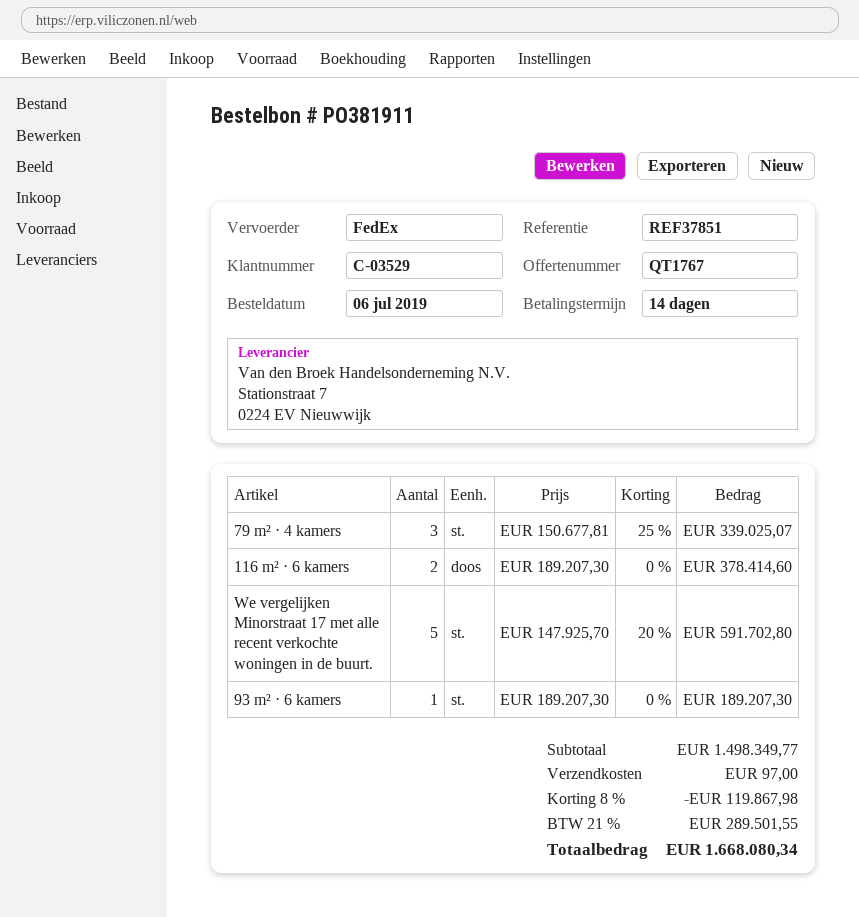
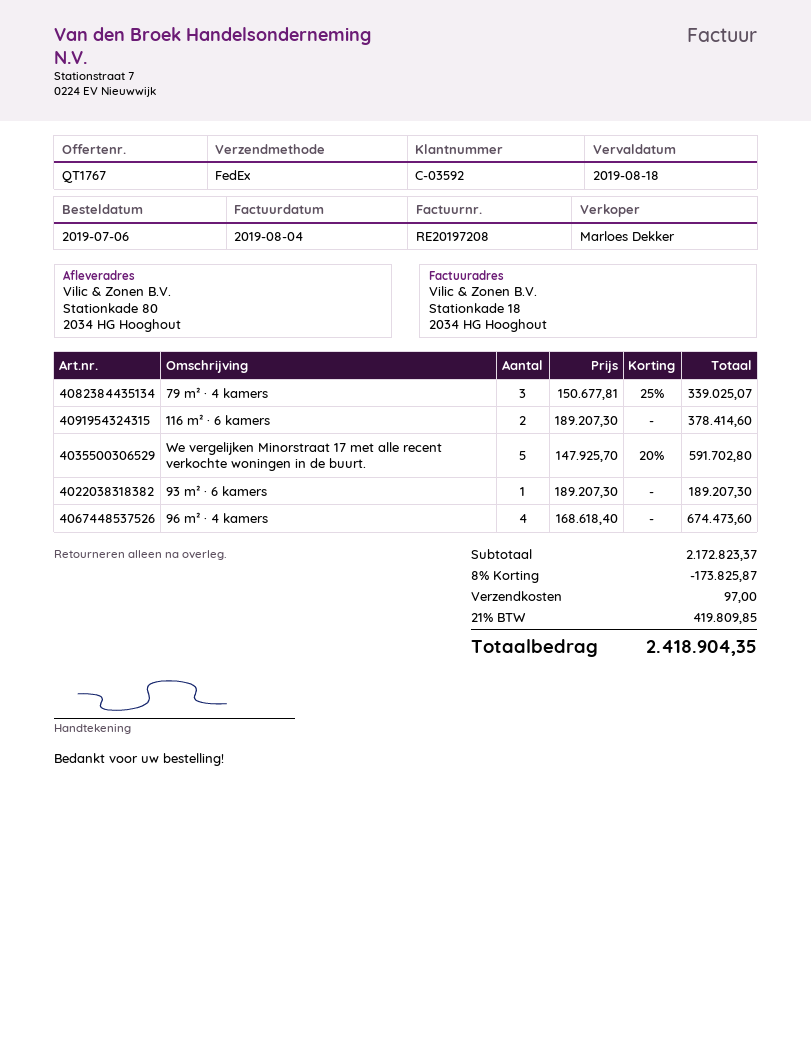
customer number: C-03529 -> C-03592
96 m² · 4 kamers: none -> 4 x 168618.40 = 674473.60
subtotal: 1498349.77 -> 2172823.37
discount: 8% = 119867.98 -> 8% = 173825.87
tax: 21% = 289501.55 -> 21% = 419809.85
total: 1668080.34 -> 2418904.35

